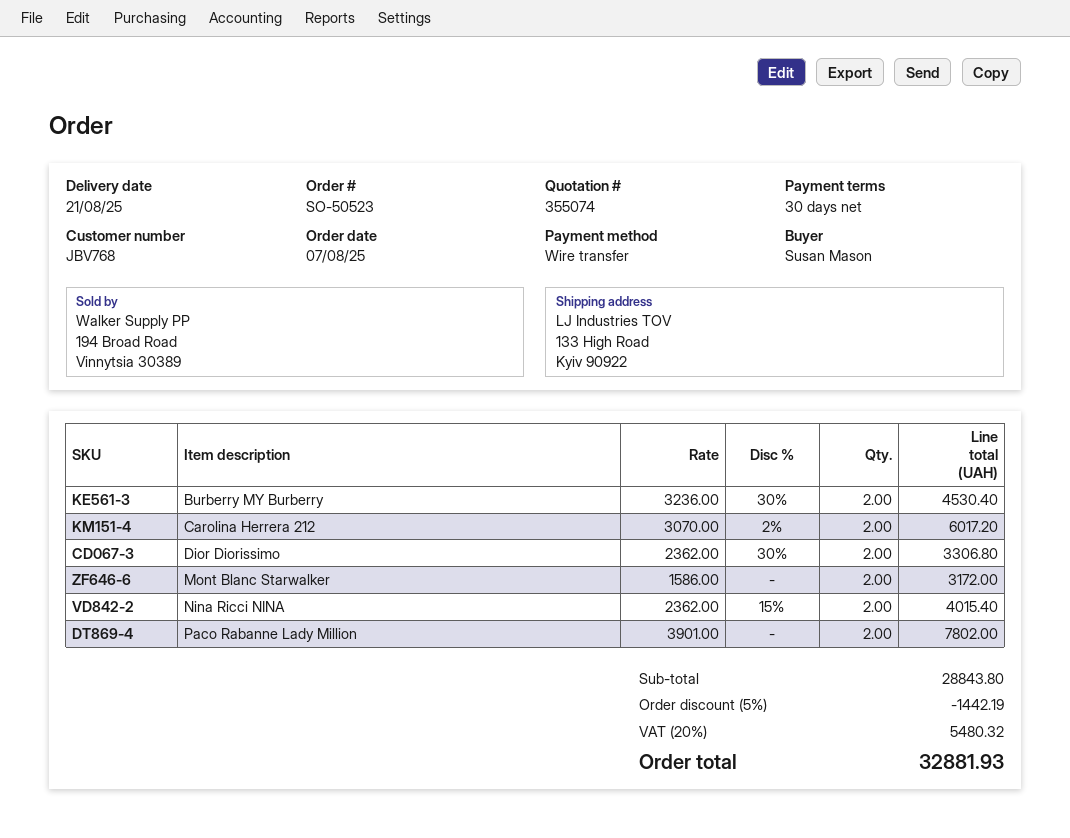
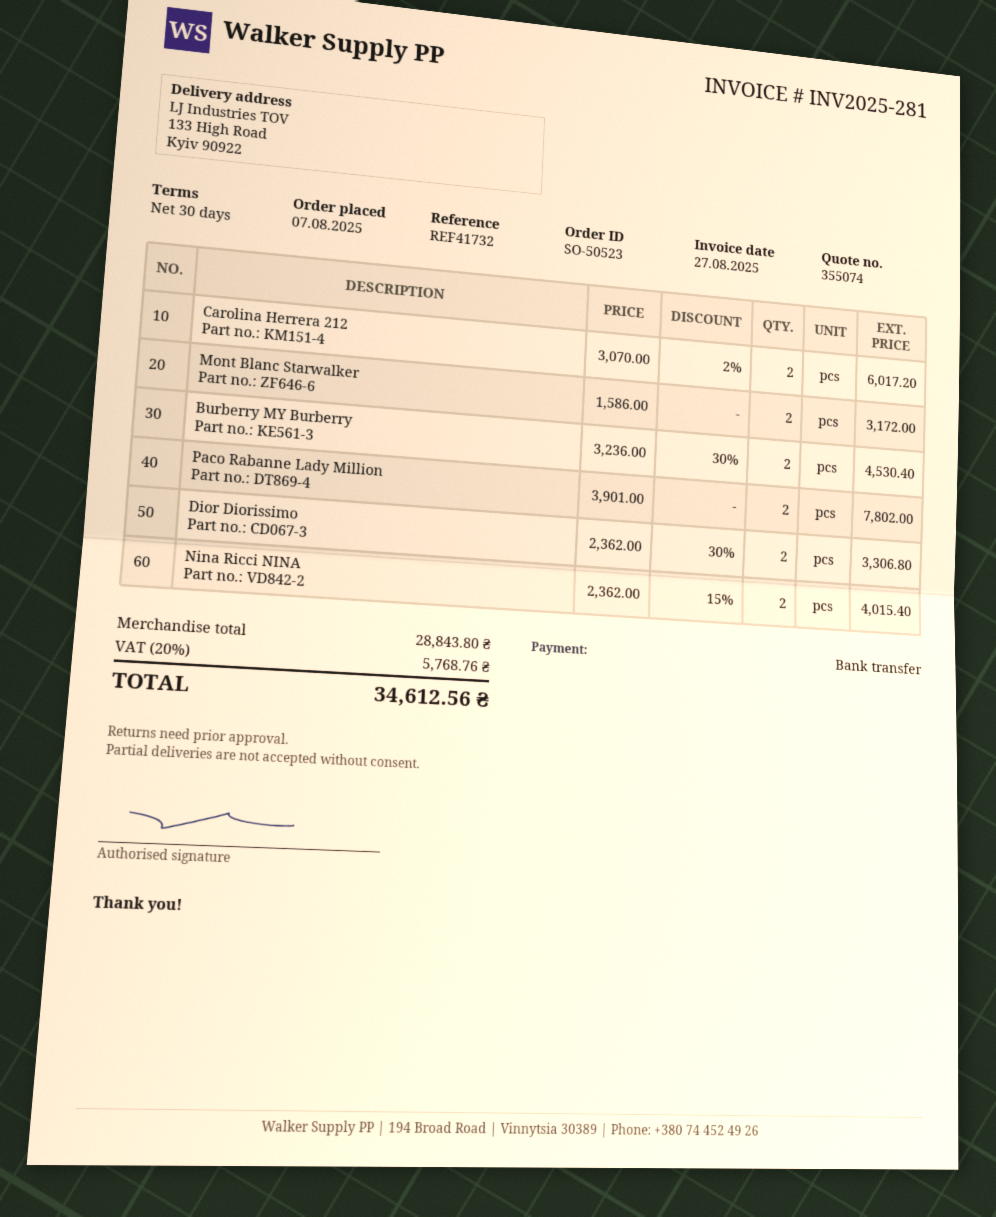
discount: 5% = 1442.19 -> none
tax: 20% = 5480.32 -> 20% = 5768.76
total: 32881.93 -> 34612.56

